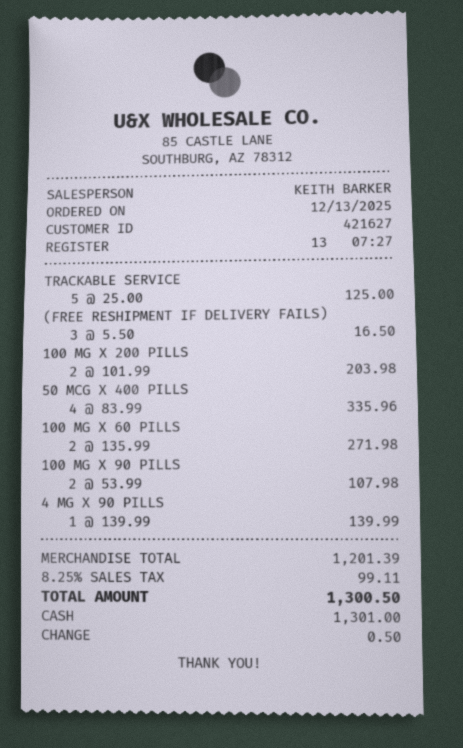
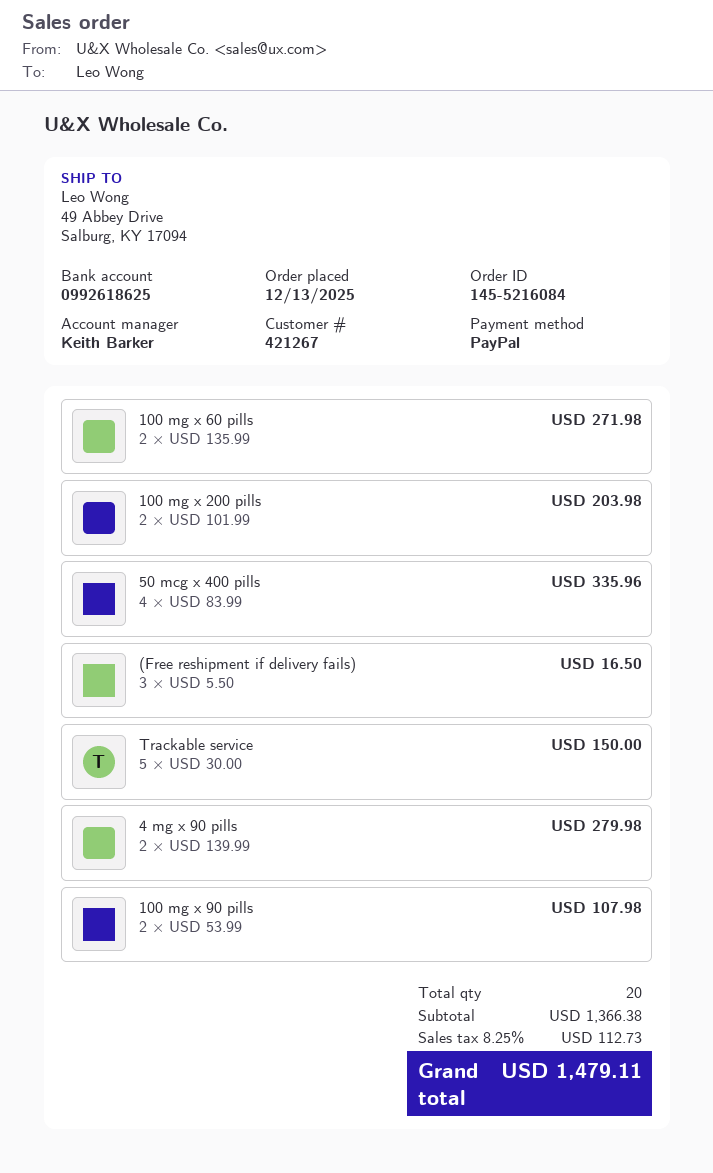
customer number: 421627 -> 421267
payment method: cash -> PayPal
TRACKABLE SERVICE: 5 x 25.00 = 125.00 -> 5 x 30.00 = 150.00
4 MG X 90 PILLS: 1 x 139.99 = 139.99 -> 2 x 139.99 = 279.98
subtotal: 1201.39 -> 1366.38
tax: 8.25% = 99.11 -> 8.25% = 112.73
total: 1300.50 -> 1479.11

